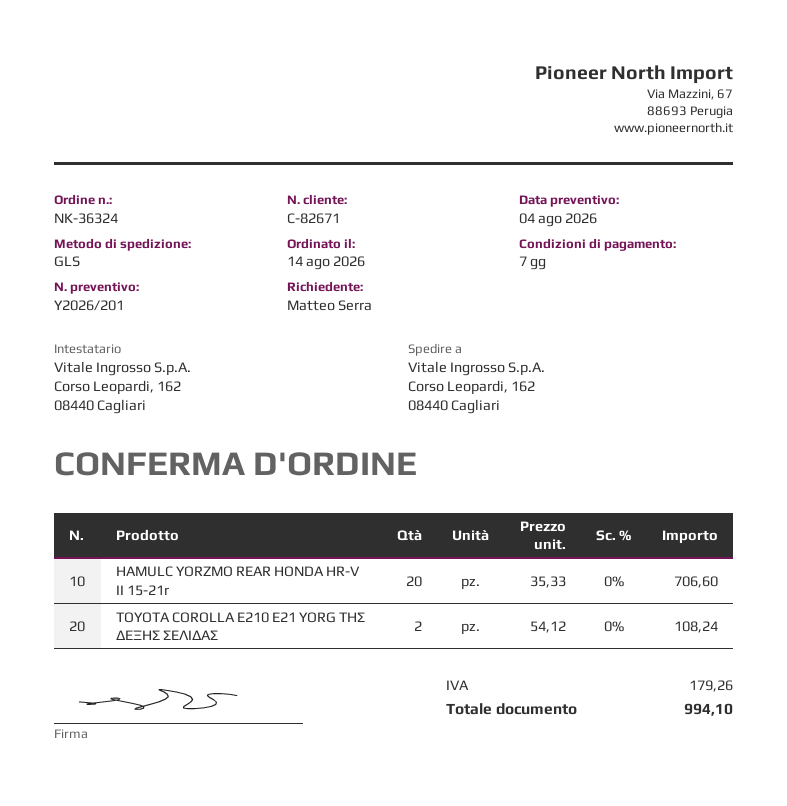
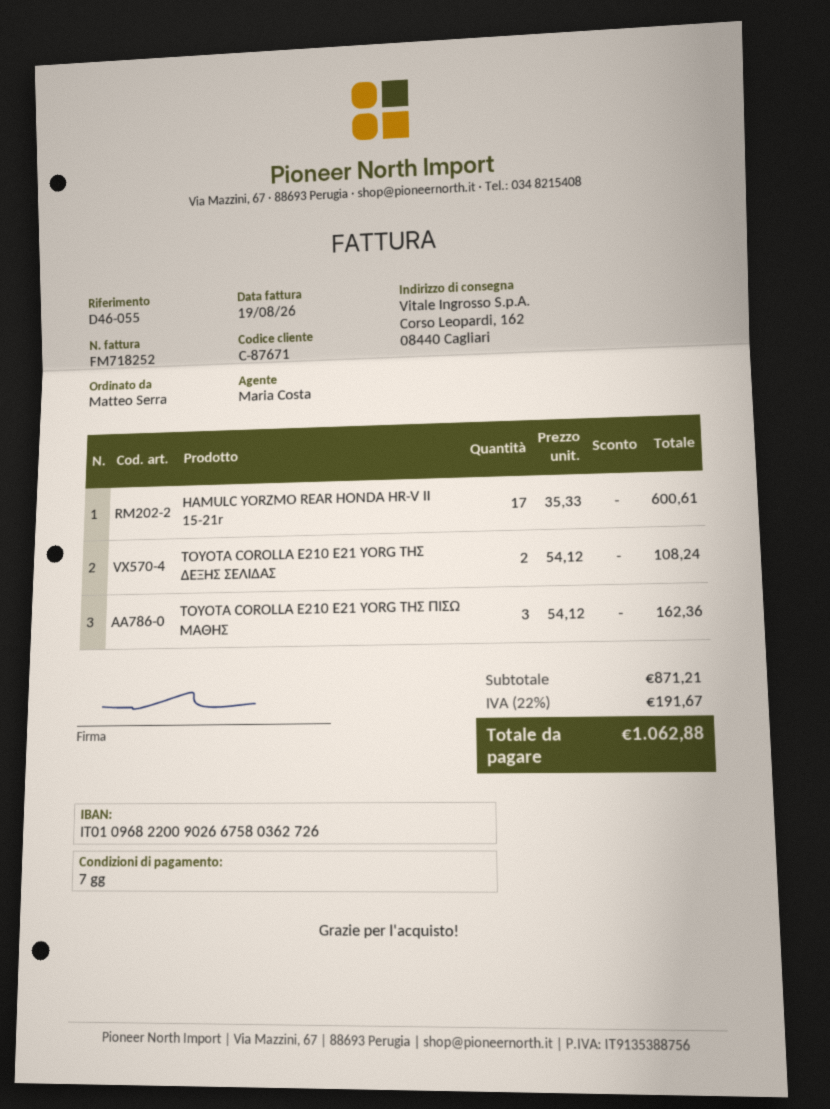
customer number: C-82671 -> C-87671
HAMULC YORZMO REAR HONDA HR-V II 15-21r: 20 x 35.33 = 706.60 -> 17 x 35.33 = 600.61
TOYOTA COROLLA E210 E21 YORG ΤΗΣ ΠΙΣΩ ΜΑΘΗΣ: none -> 3 x 54.12 = 162.36
tax: 179.26 -> 191.67
total: 994.10 -> 1062.88

